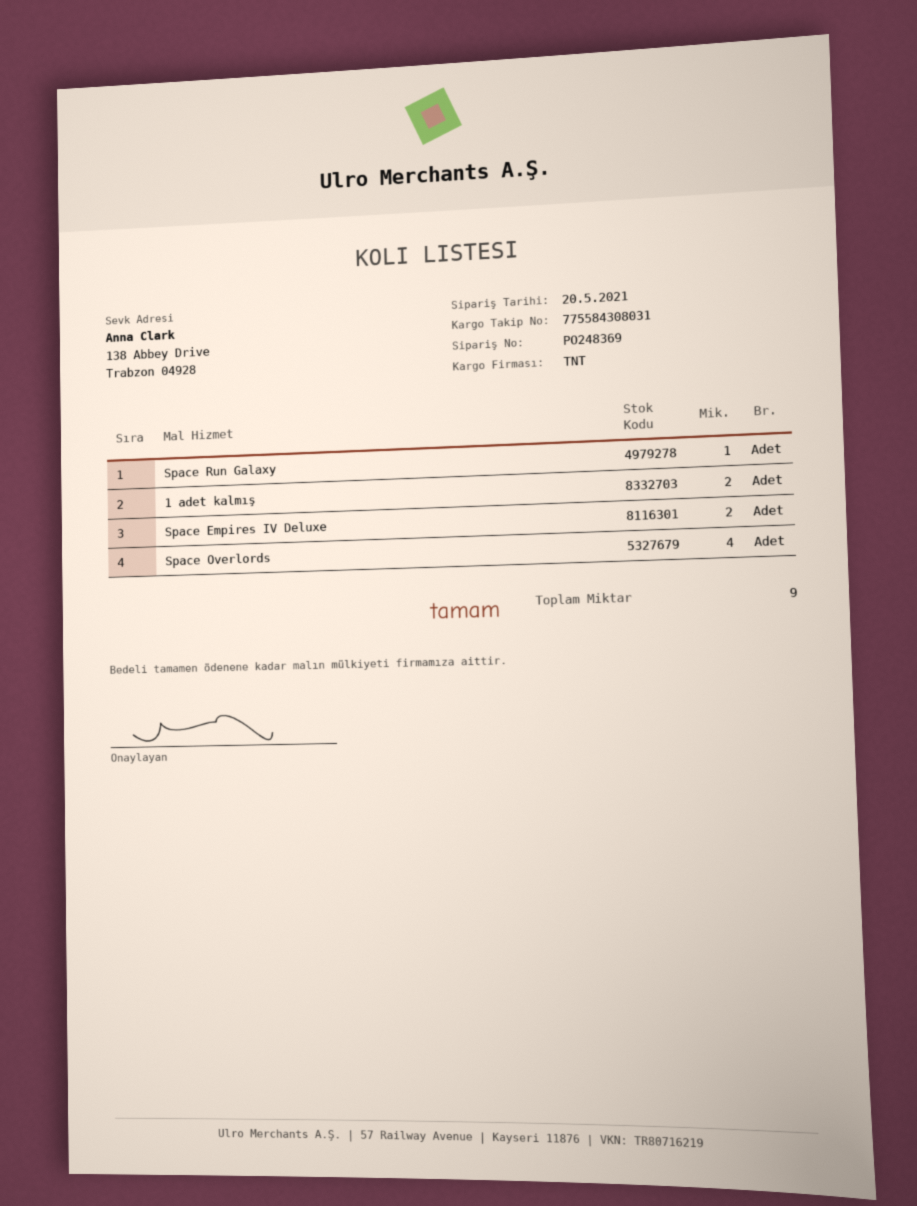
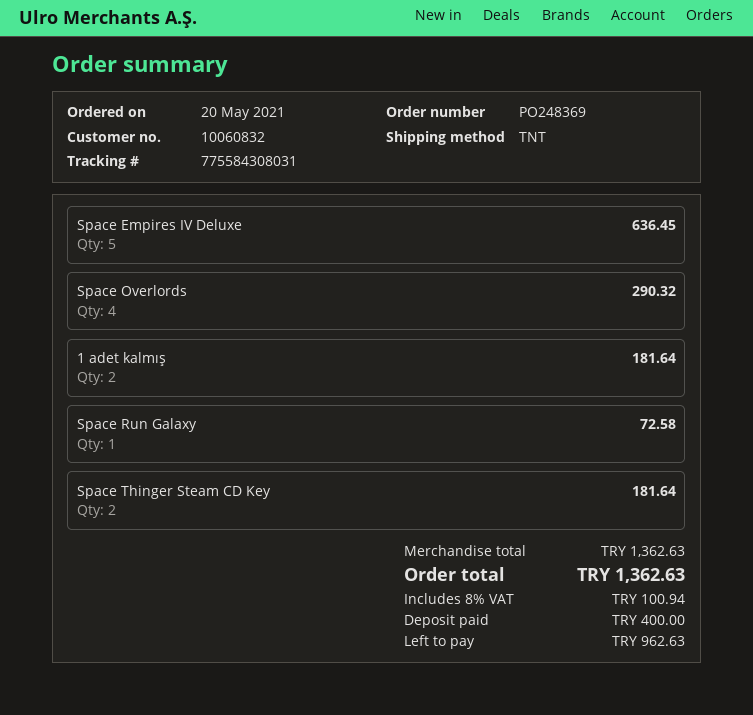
Space Empires IV Deluxe: 2 -> 5
Space Thinger Steam CD Key: none -> 2

